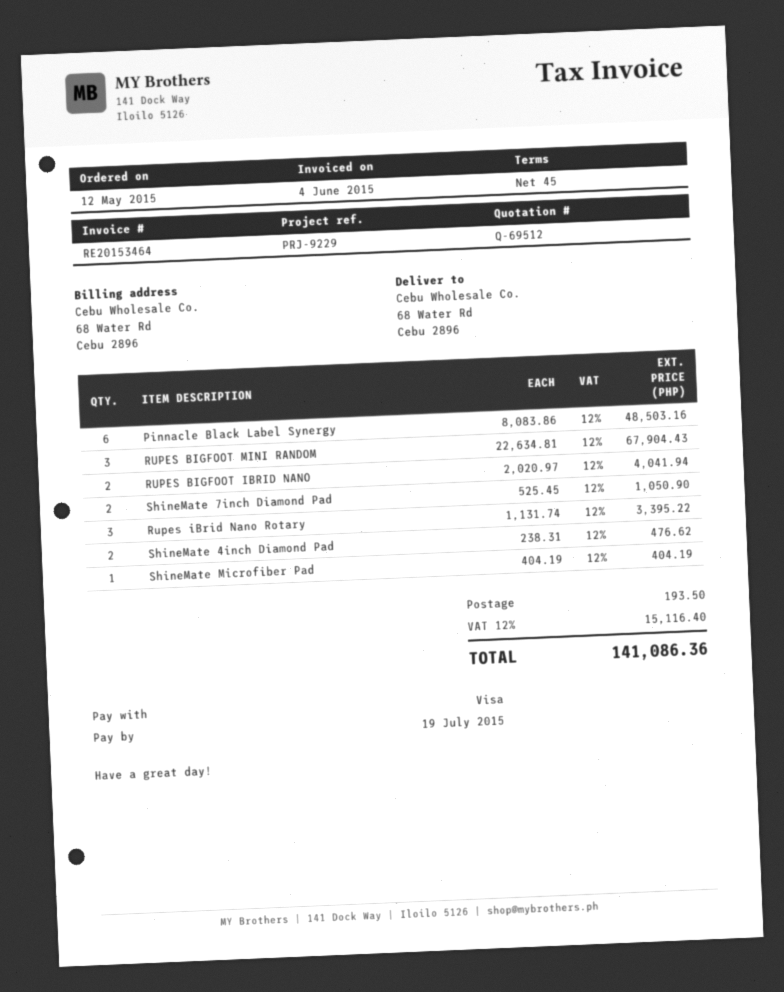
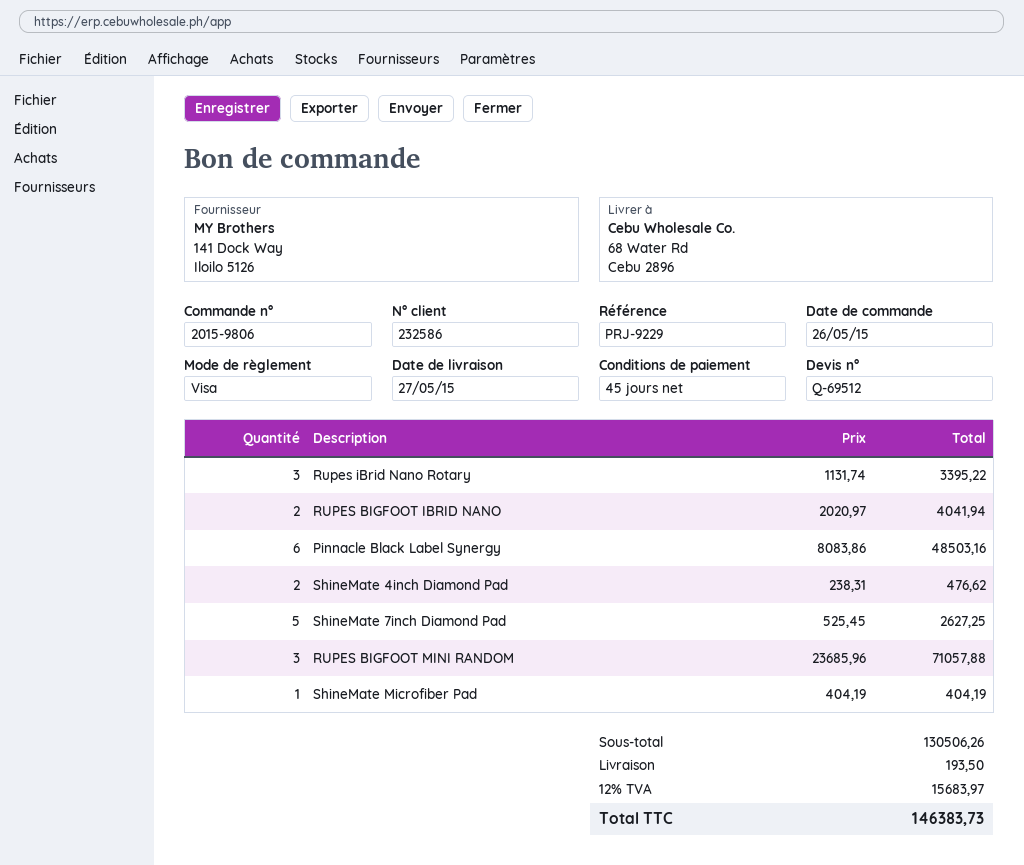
order date: 2015-05-12 -> 2015-05-26
RUPES BIGFOOT MINI RANDOM: 3 x 22634.81 = 67904.43 -> 3 x 23685.96 = 71057.88
ShineMate 7inch Diamond Pad: 2 x 525.45 = 1050.90 -> 5 x 525.45 = 2627.25
tax: 12% = 15116.40 -> 12% = 15683.97
total: 141086.36 -> 146383.73

